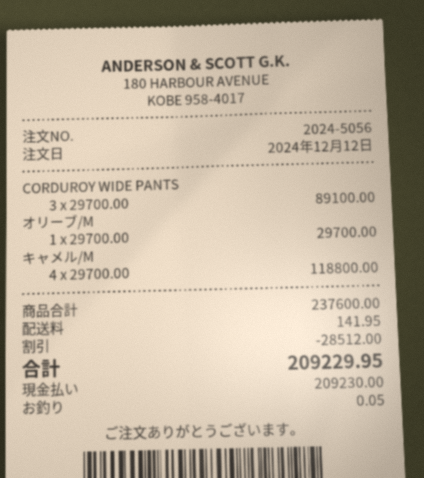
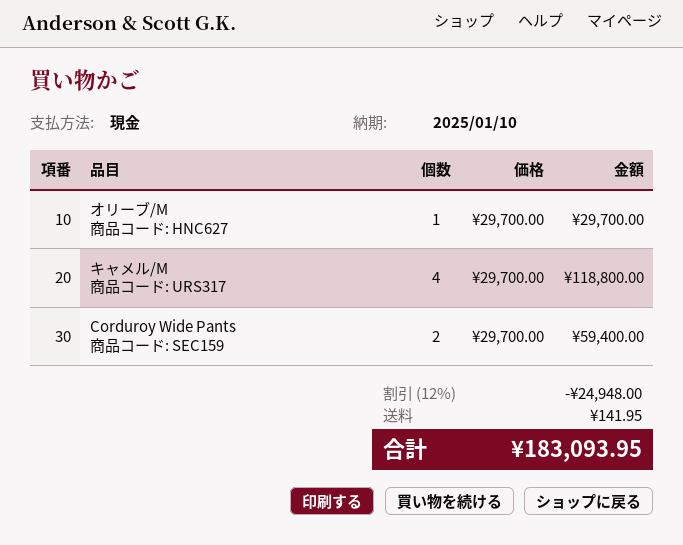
CORDUROY WIDE PANTS: 3 x 29700.00 = 89100.00 -> 2 x 29700.00 = 59400.00
discount: 28512.00 -> 24948.00
total: 209229.95 -> 183093.95

